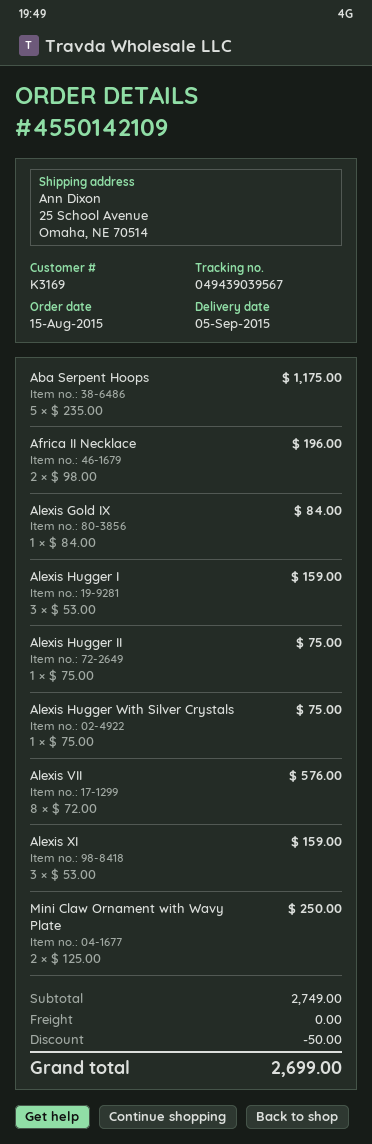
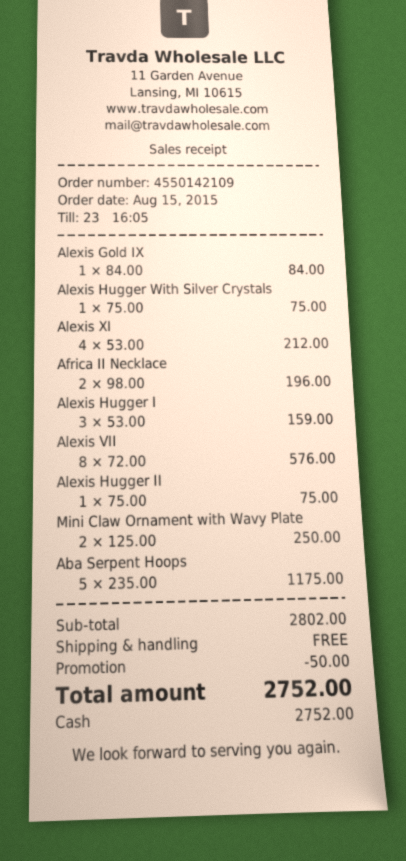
Alexis XI: 3 x 53.00 = 159.00 -> 4 x 53.00 = 212.00
subtotal: 2749.00 -> 2802.00
total: 2699.00 -> 2752.00

